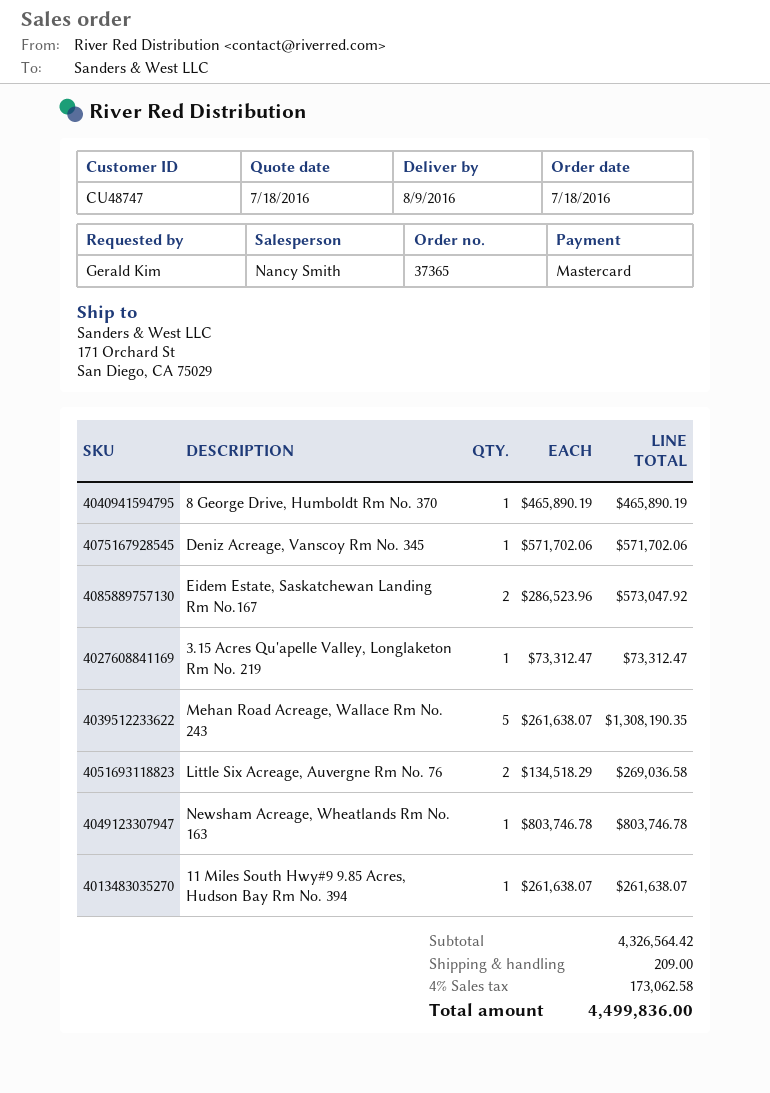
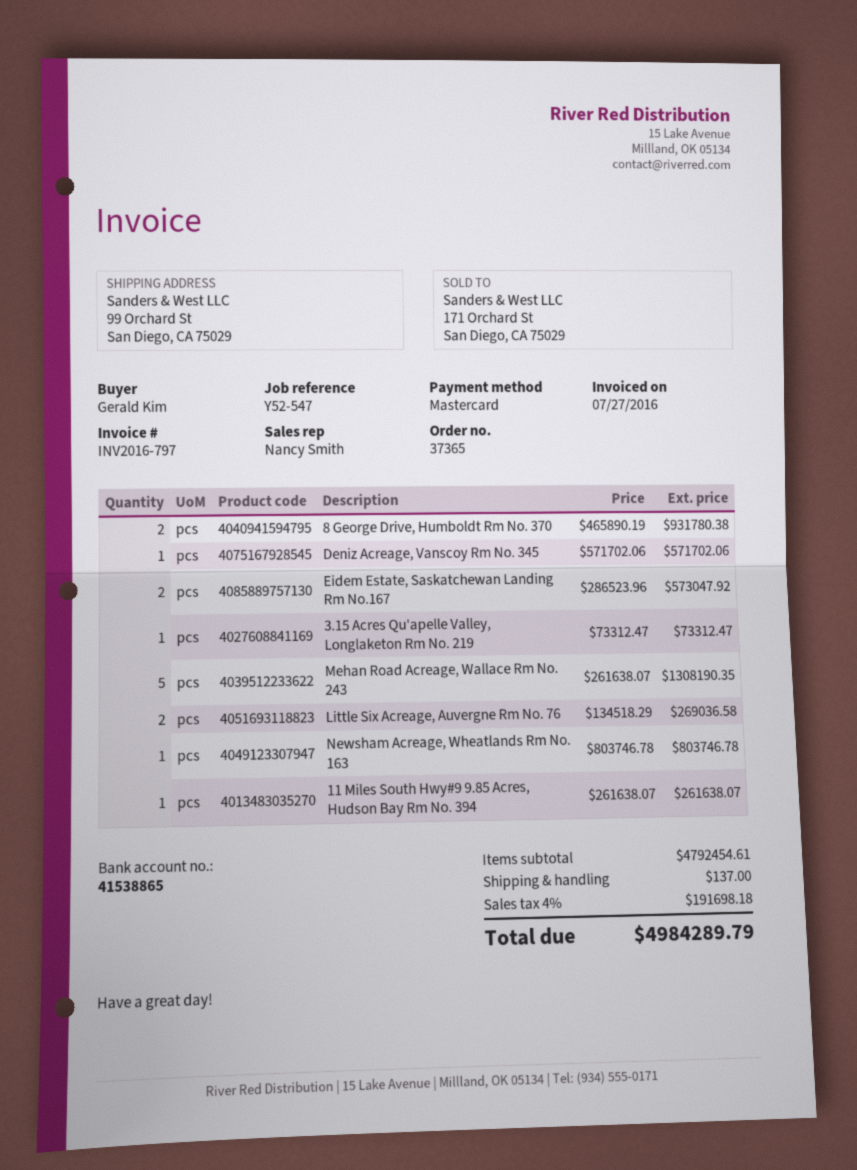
ship to: 171 Orchard St, San Diego, CA 75029 -> 99 Orchard St, San Diego, CA 75029
8 George Drive, Humboldt Rm No. 370: 1 x 465890.19 = 465890.19 -> 2 x 465890.19 = 931780.38
subtotal: 4326564.42 -> 4792454.61
shipping: 209.00 -> 137.00
tax: 4% = 173062.58 -> 4% = 191698.18
total: 4499836.00 -> 4984289.79

